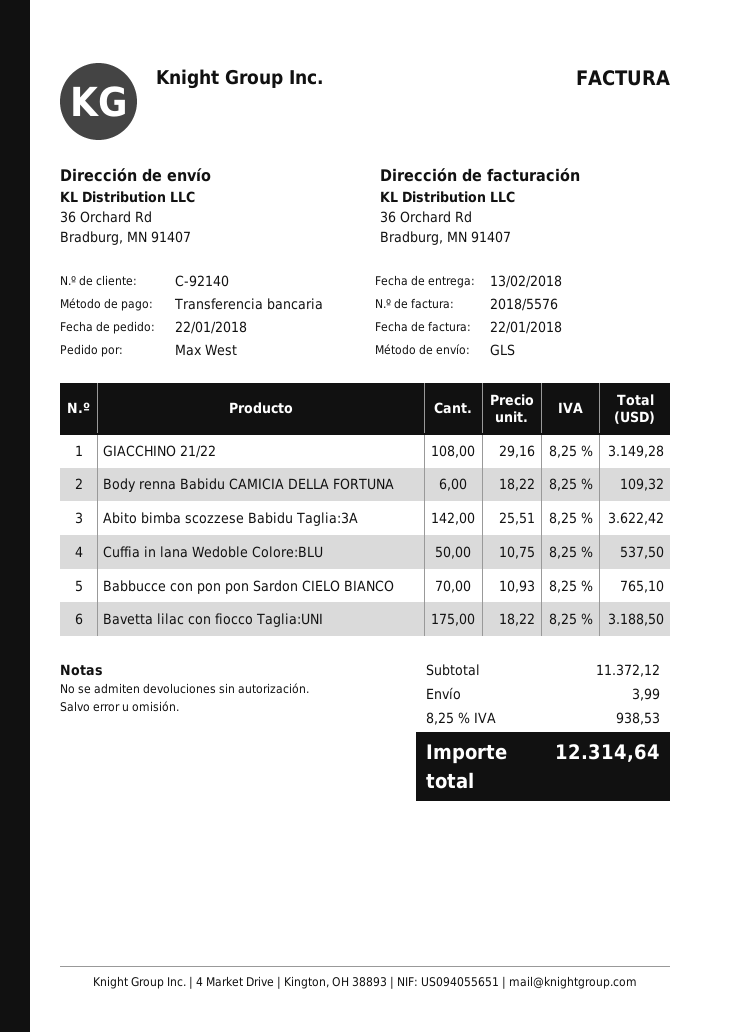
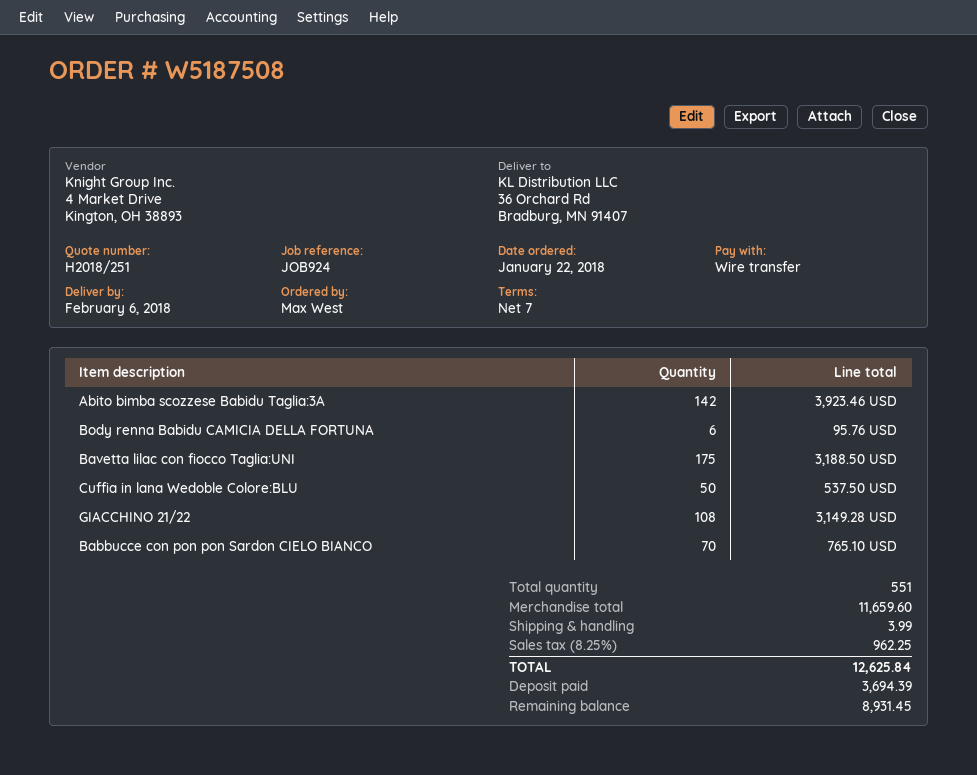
delivery date: 2018-02-13 -> 2018-02-06
Body renna Babidu CAMICIA DELLA FORTUNA: 6 for 109.32 -> 6 for 95.76
Abito bimba scozzese Babidu Taglia:3A: 142 for 3622.42 -> 142 for 3923.46
subtotal: 11372.12 -> 11659.60
tax: 8.25% = 938.53 -> 8.25% = 962.25
total: 12314.64 -> 12625.84

